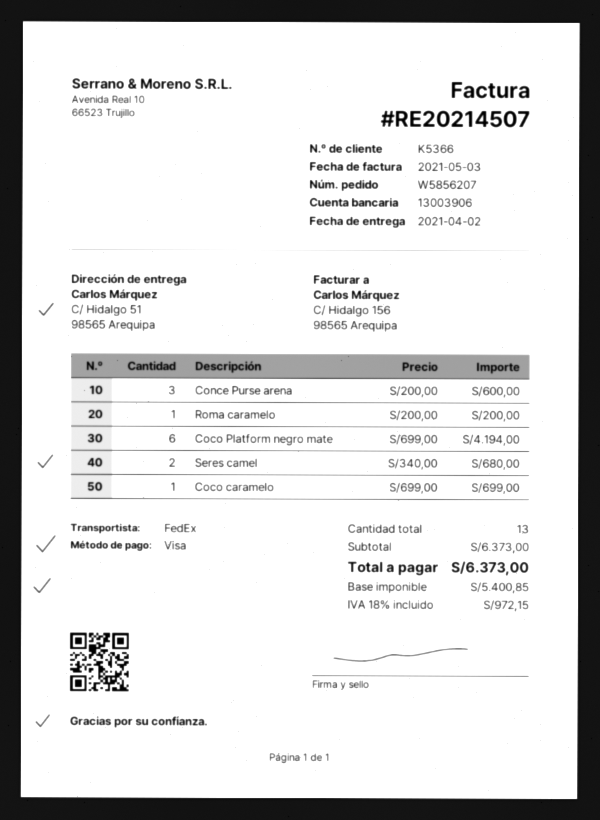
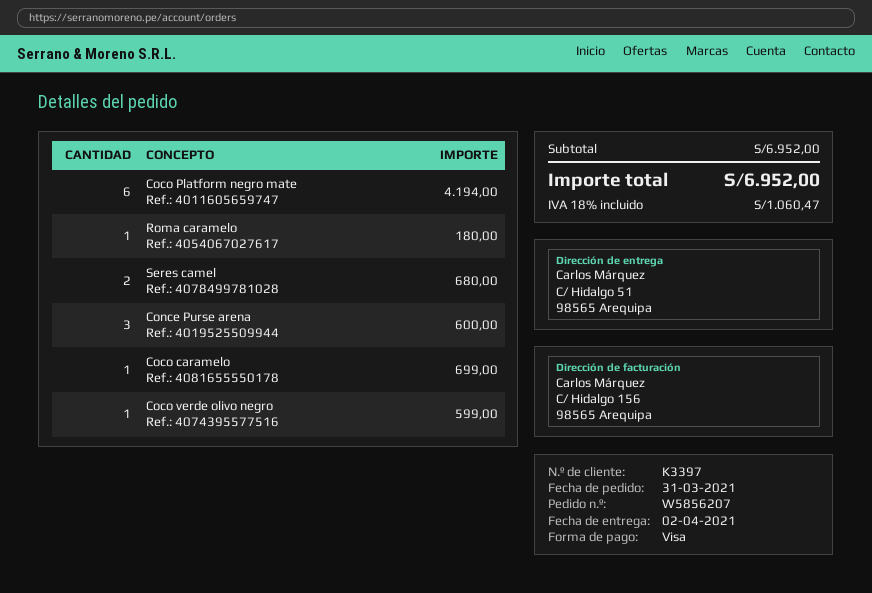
customer number: K5366 -> K3397
Roma caramelo: 1 for 200.00 -> 1 for 180.00
Coco verde olivo negro: none -> 1 for 599.00
subtotal: 6373.00 -> 6952.00
tax: 18% = 972.15 -> 18% = 1060.47
total: 6373.00 -> 6952.00

